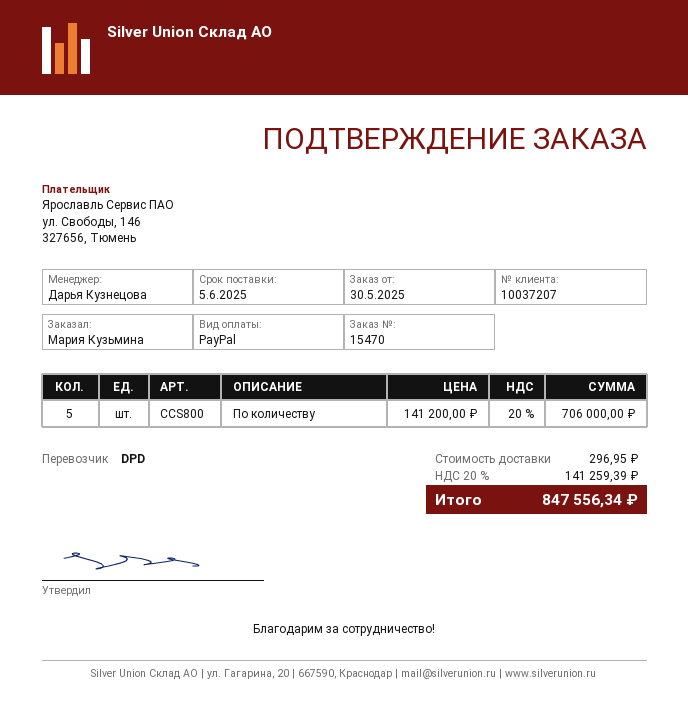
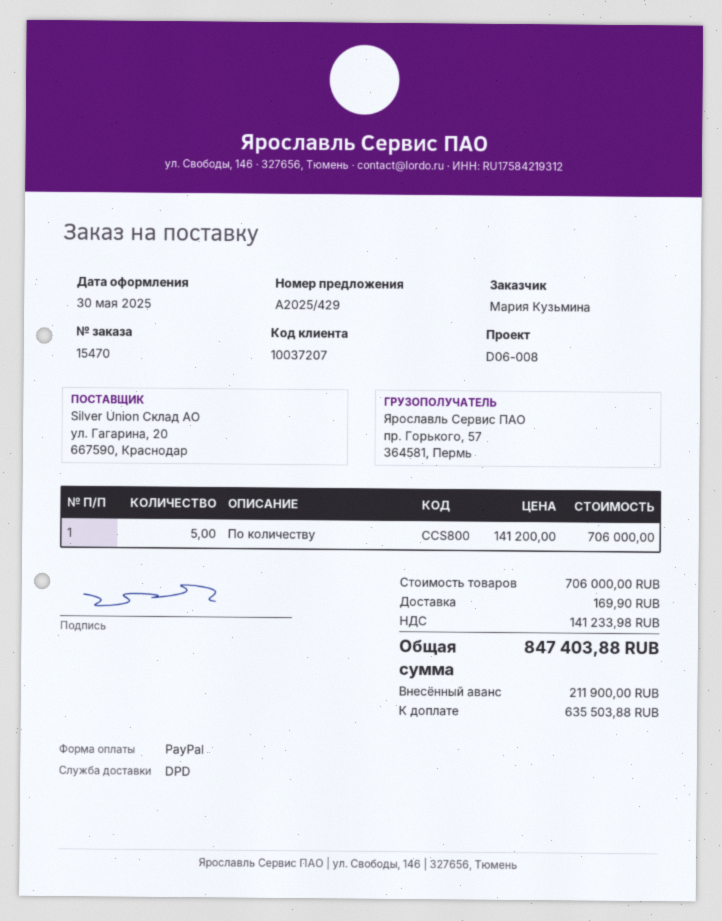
shipping: 296.95 -> 169.90
tax: 141259.39 -> 141233.98
total: 847556.34 -> 847403.88

